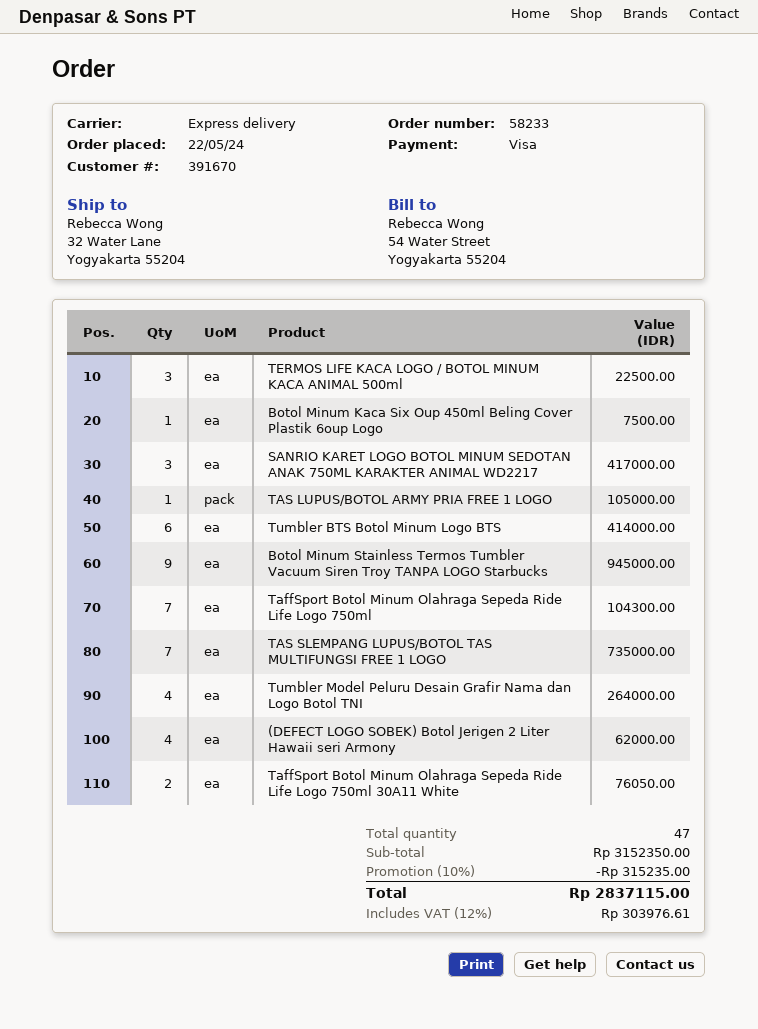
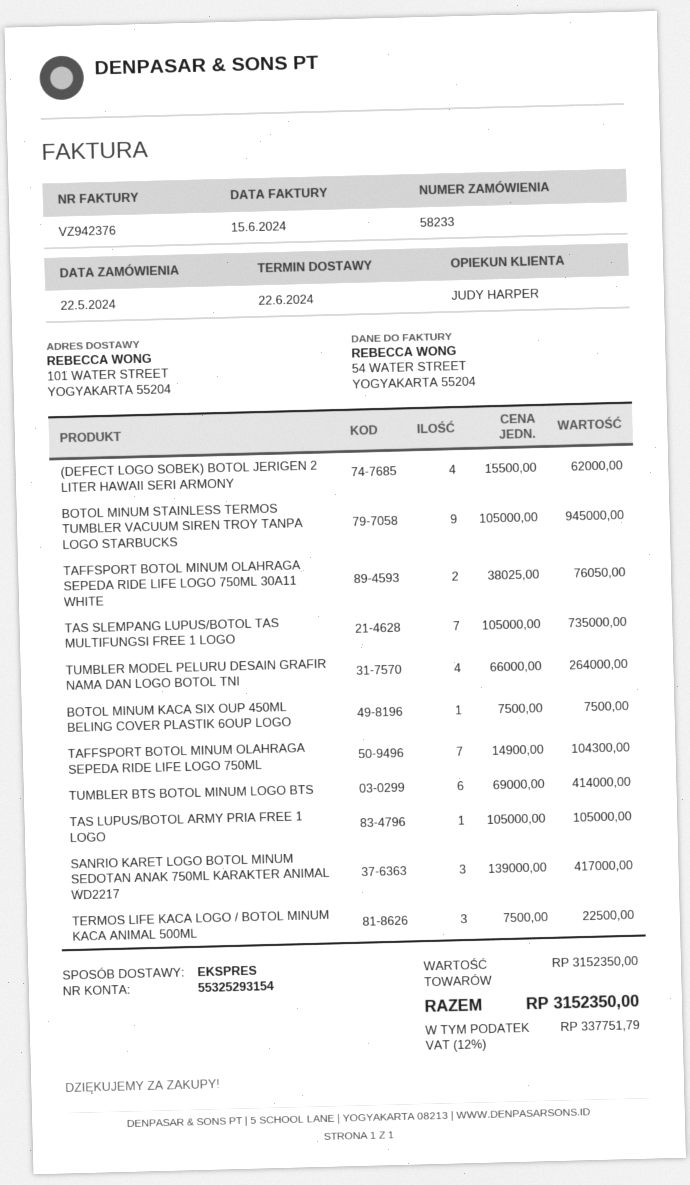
ship to: 32 Water Lane, Yogyakarta 55204 -> 101 WATER STREET, YOGYAKARTA 55204
discount: 10% = 315235.00 -> none
tax: 12% = 303976.61 -> 12% = 337751.79
total: 2837115.00 -> 3152350.00

